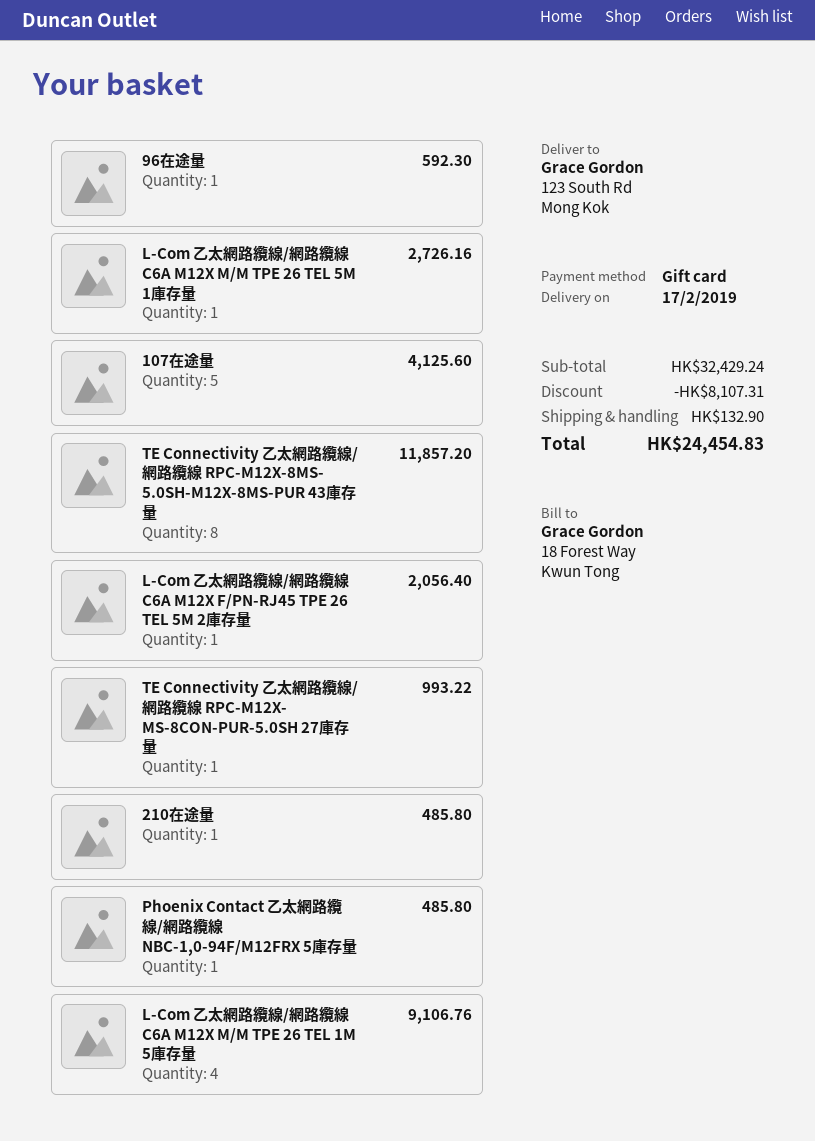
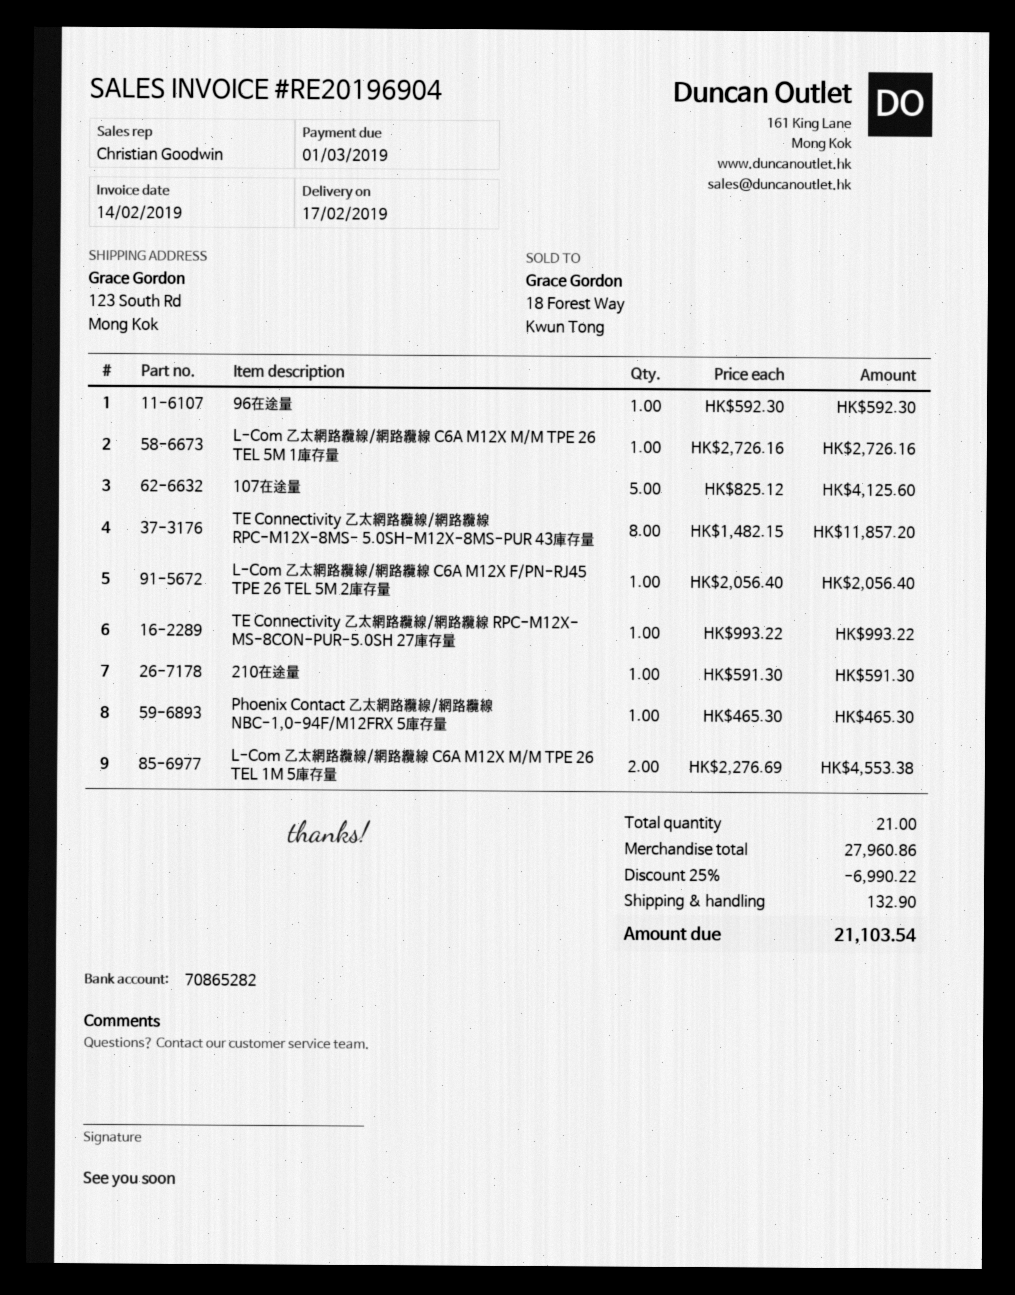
210在途量: 1 for 485.80 -> 1 for 591.30
Phoenix Contact 乙太網路纜線/網路纜線 NBC-1,0-94F/M12FRX 5庫存量: 1 for 485.80 -> 1 for 465.30
L-Com 乙太網路纜線/網路纜線 C6A M12X M/M TPE 26 TEL 1M 5庫存量: 4 for 9106.76 -> 2 for 4553.38
subtotal: 32429.24 -> 27960.86
discount: 8107.31 -> 6990.22
total: 24454.83 -> 21103.54

